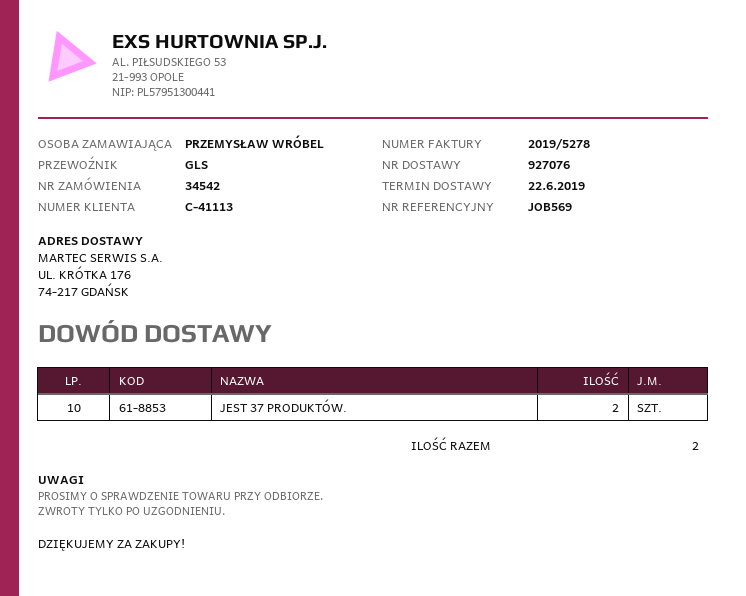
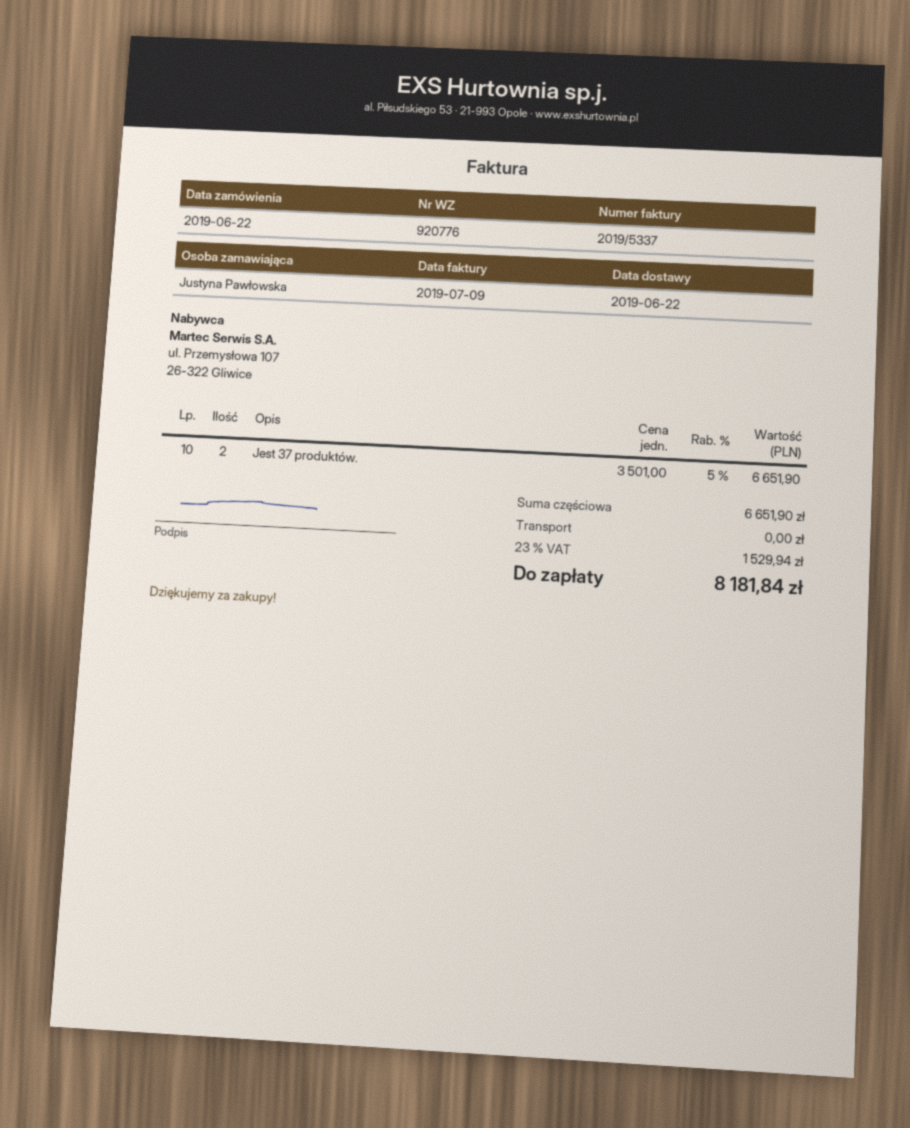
delivery note number: 927076 -> 920776
invoice number: 2019/5278 -> 2019/5337
ordered by: PRZEMYSŁAW WRÓBEL -> Justyna Pawłowska

